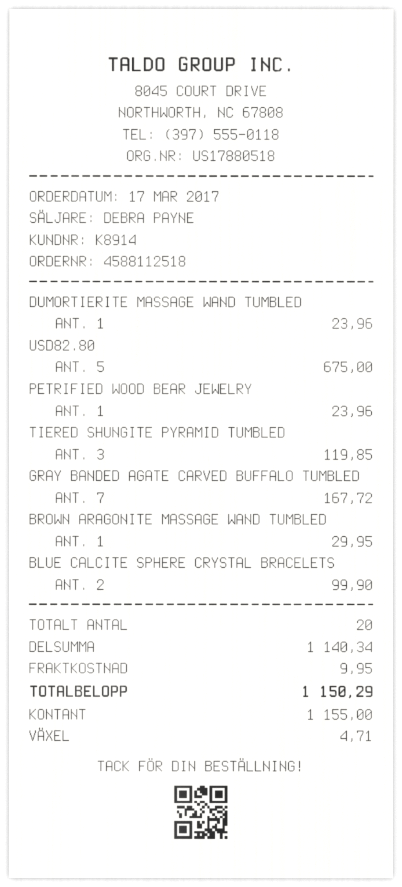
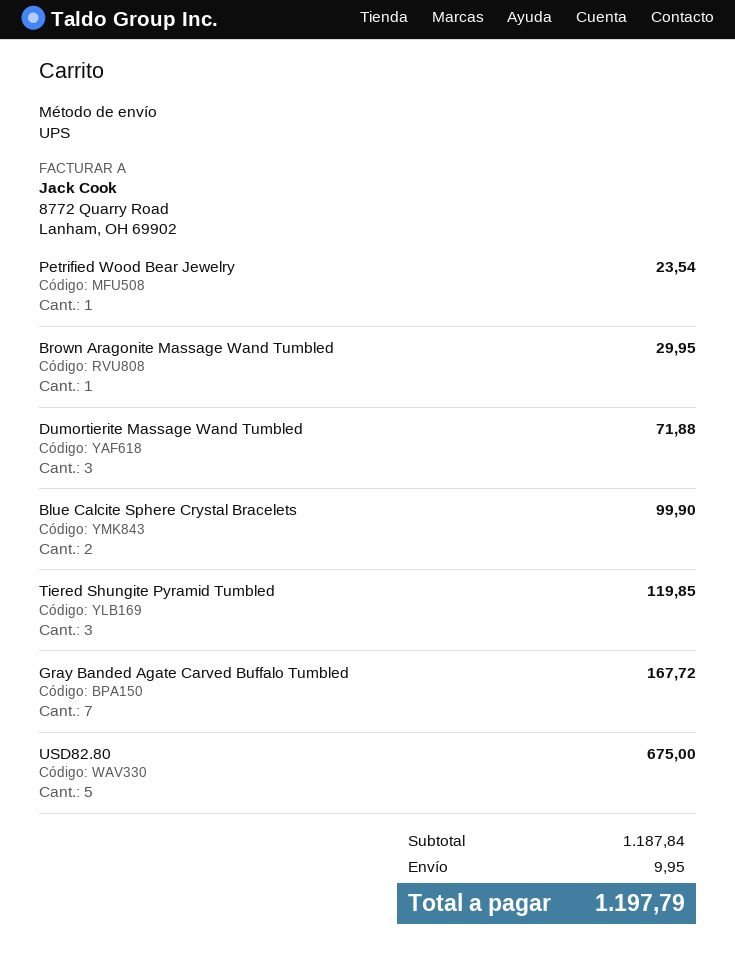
DUMORTIERITE MASSAGE WAND TUMBLED: 1 for 23.96 -> 3 for 71.88
PETRIFIED WOOD BEAR JEWELRY: 1 for 23.96 -> 1 for 23.54
subtotal: 1140.34 -> 1187.84
total: 1150.29 -> 1197.79

